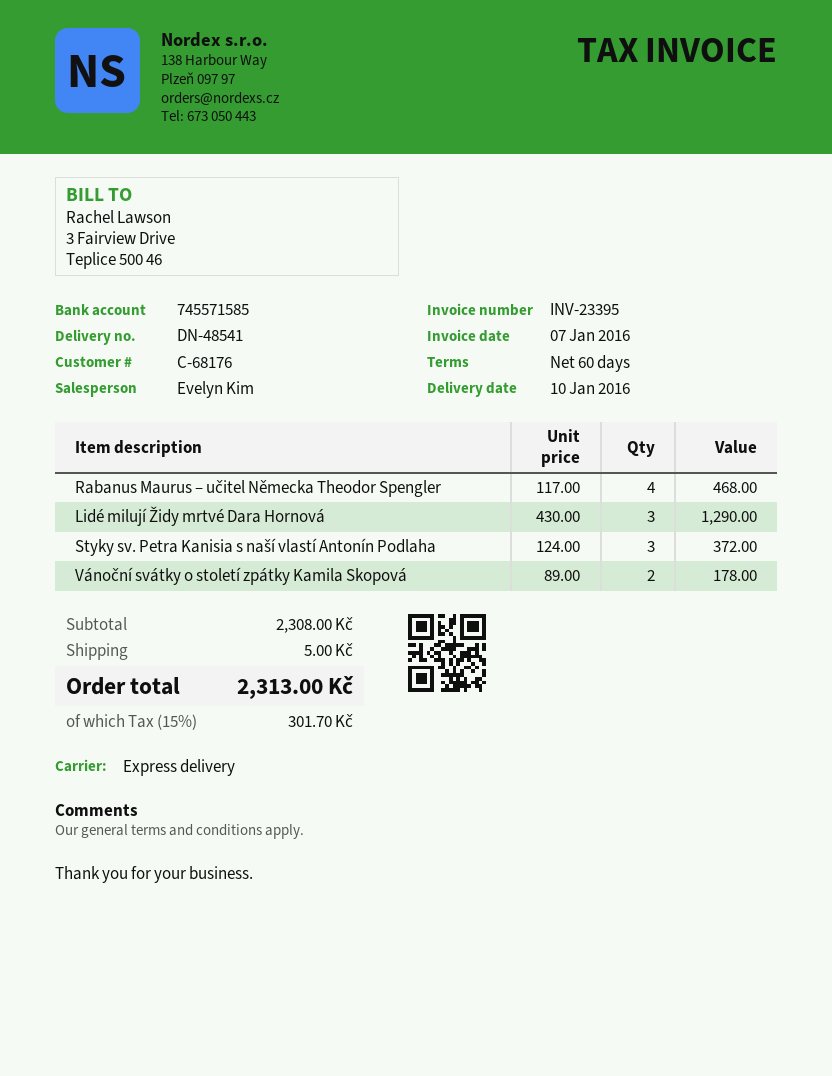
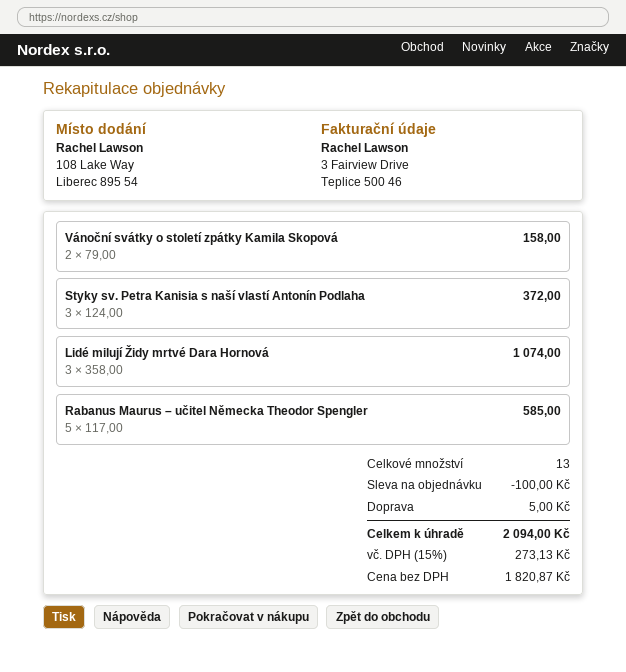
Rabanus Maurus – učitel Německa Theodor Spengler: 4 x 117.00 = 468.00 -> 5 x 117.00 = 585.00
Lidé milují Židy mrtvé Dara Hornová: 3 x 430.00 = 1290.00 -> 3 x 358.00 = 1074.00
Vánoční svátky o století zpátky Kamila Skopová: 2 x 89.00 = 178.00 -> 2 x 79.00 = 158.00
discount: none -> 100.00
tax: 15% = 301.70 -> 15% = 273.13
total: 2313.00 -> 2094.00

